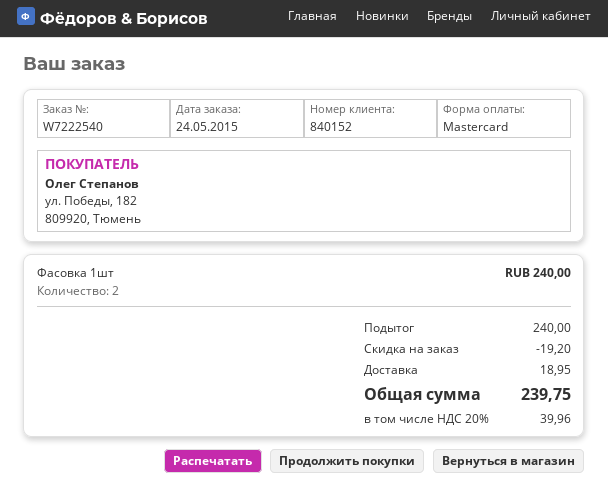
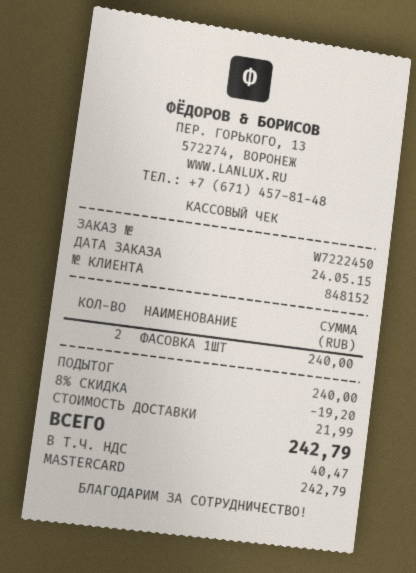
order number: W7222540 -> W7222450
customer number: 840152 -> 848152
shipping: 18.95 -> 21.99
tax: 39.96 -> 40.47
total: 239.75 -> 242.79

